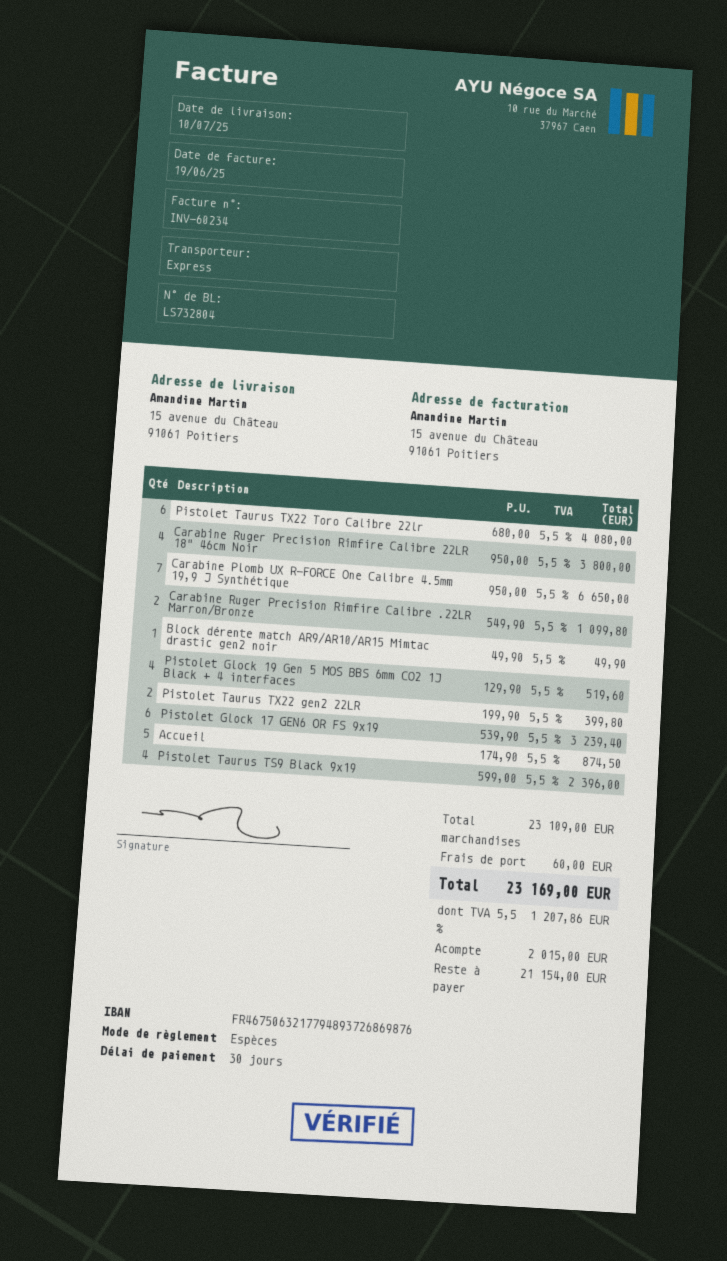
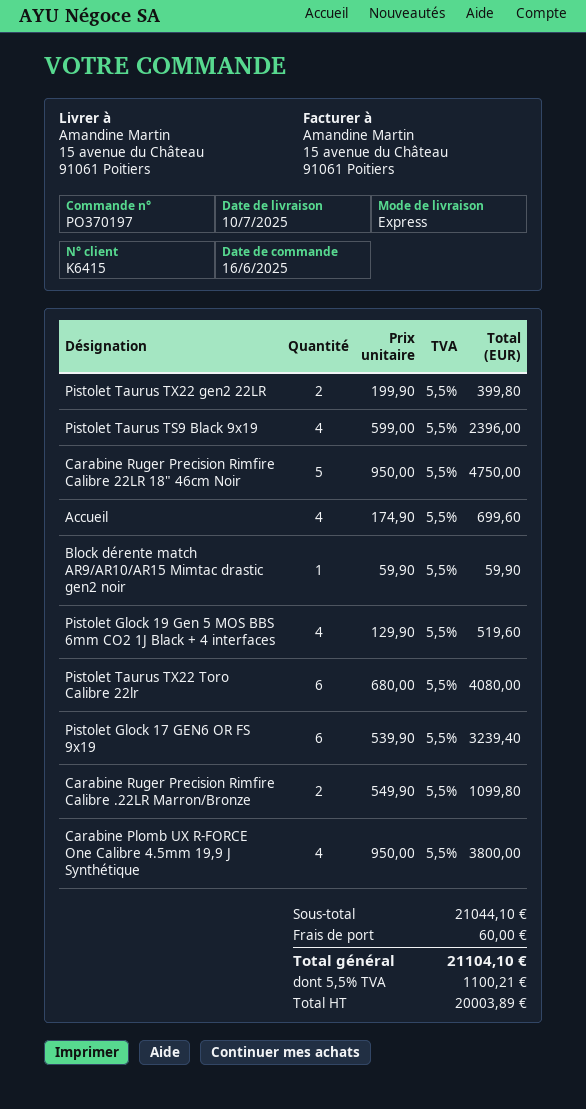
Carabine Ruger Precision Rimfire Calibre 22LR 18" 46cm Noir: 4 x 950.00 = 3800.00 -> 5 x 950.00 = 4750.00
Carabine Plomb UX R-FORCE One Calibre 4.5mm 19,9 J Synthétique: 7 x 950.00 = 6650.00 -> 4 x 950.00 = 3800.00
Block dérente match AR9/AR10/AR15 Mimtac drastic gen2 noir: 1 x 49.90 = 49.90 -> 1 x 59.90 = 59.90
Accueil: 5 x 174.90 = 874.50 -> 4 x 174.90 = 699.60
subtotal: 23109.00 -> 21044.10
tax: 5.5% = 1207.86 -> 5.5% = 1100.21
total: 23169.00 -> 21104.10

